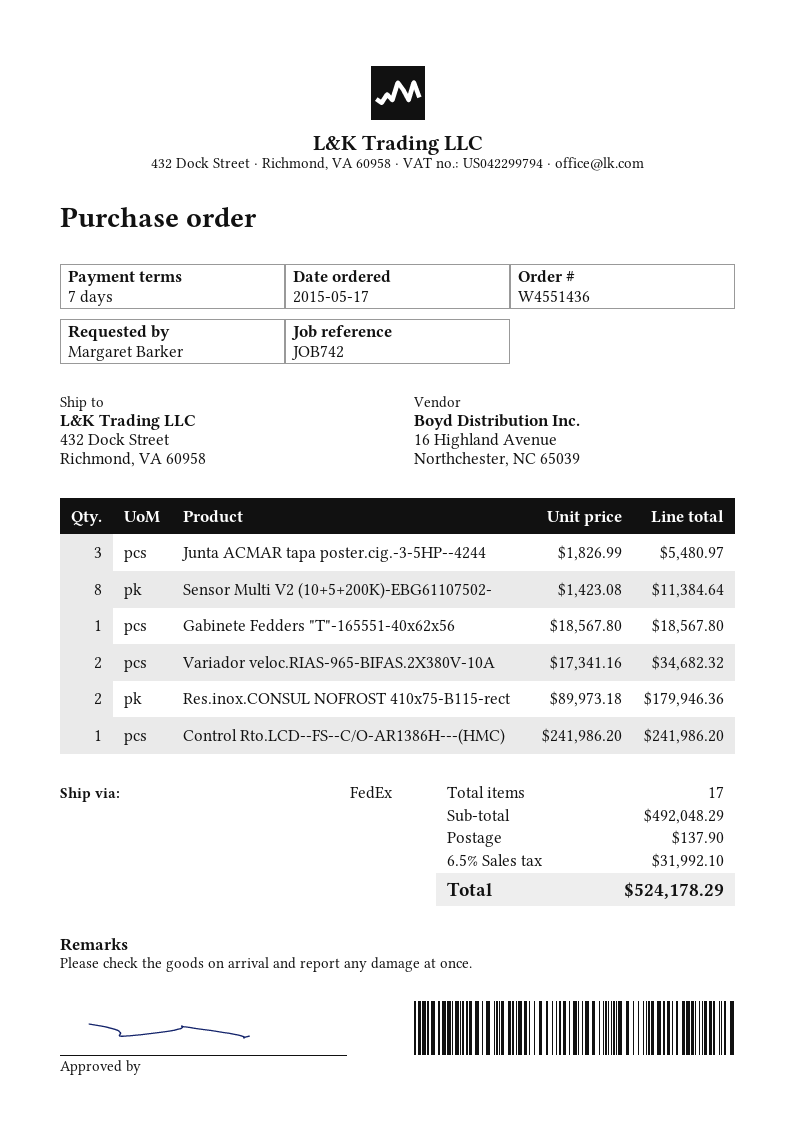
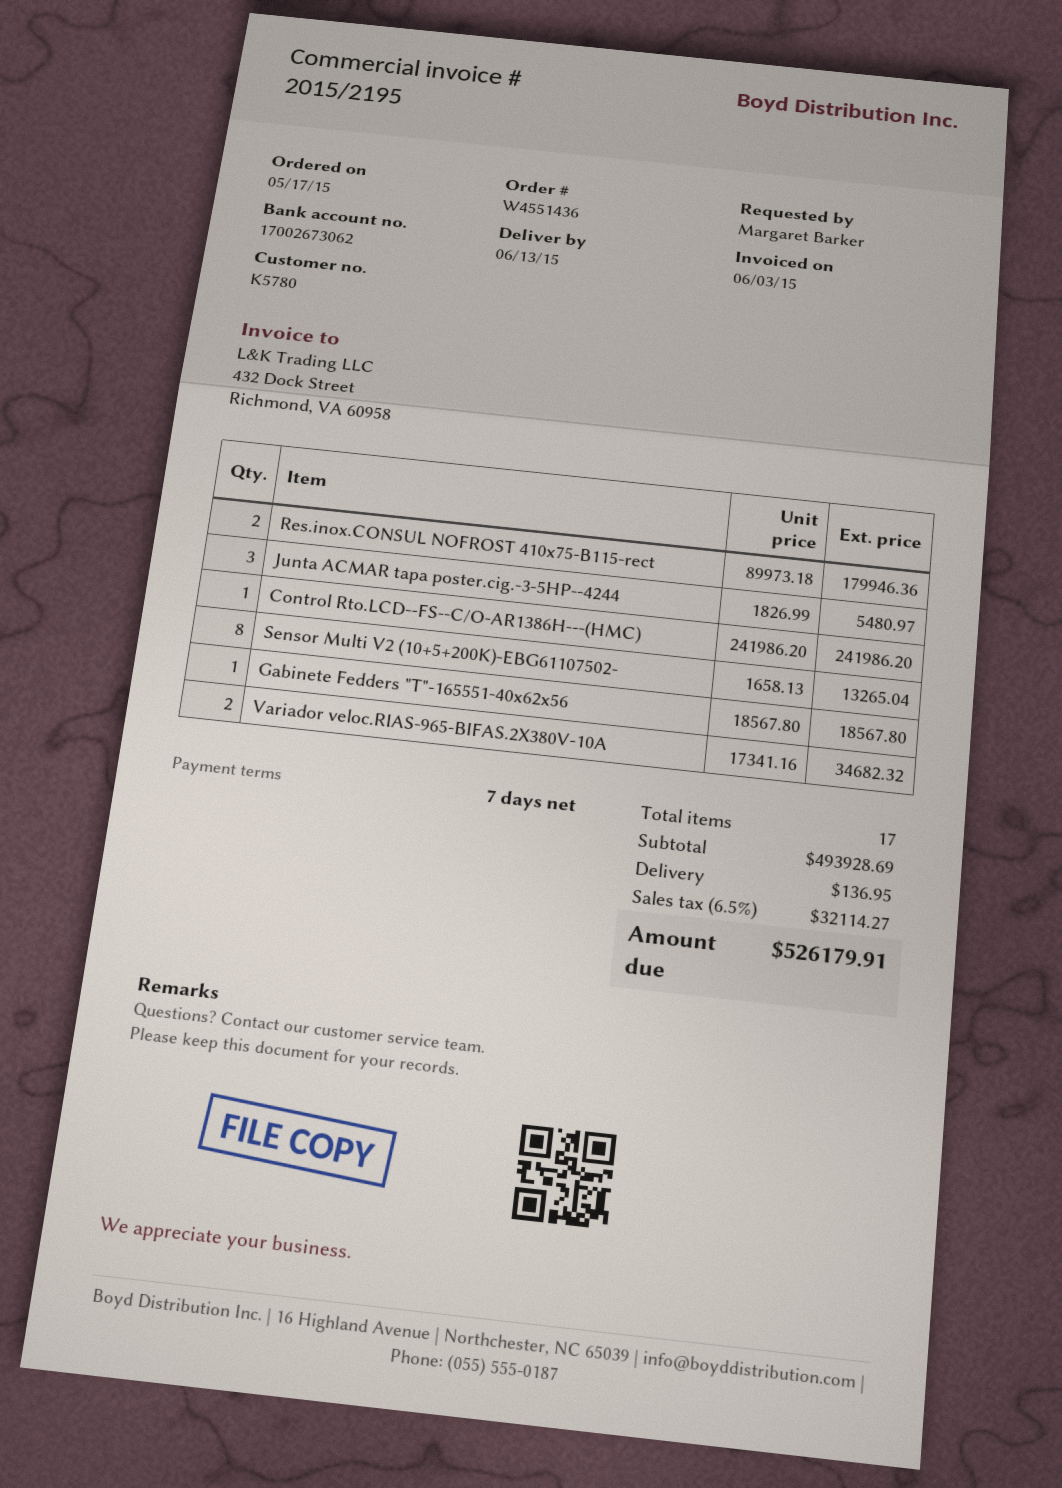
Sensor Multi V2 (10+5+200K)-EBG61107502-: 8 x 1423.08 = 11384.64 -> 8 x 1658.13 = 13265.04
subtotal: 492048.29 -> 493928.69
shipping: 137.90 -> 136.95
tax: 6.5% = 31992.10 -> 6.5% = 32114.27
total: 524178.29 -> 526179.91

